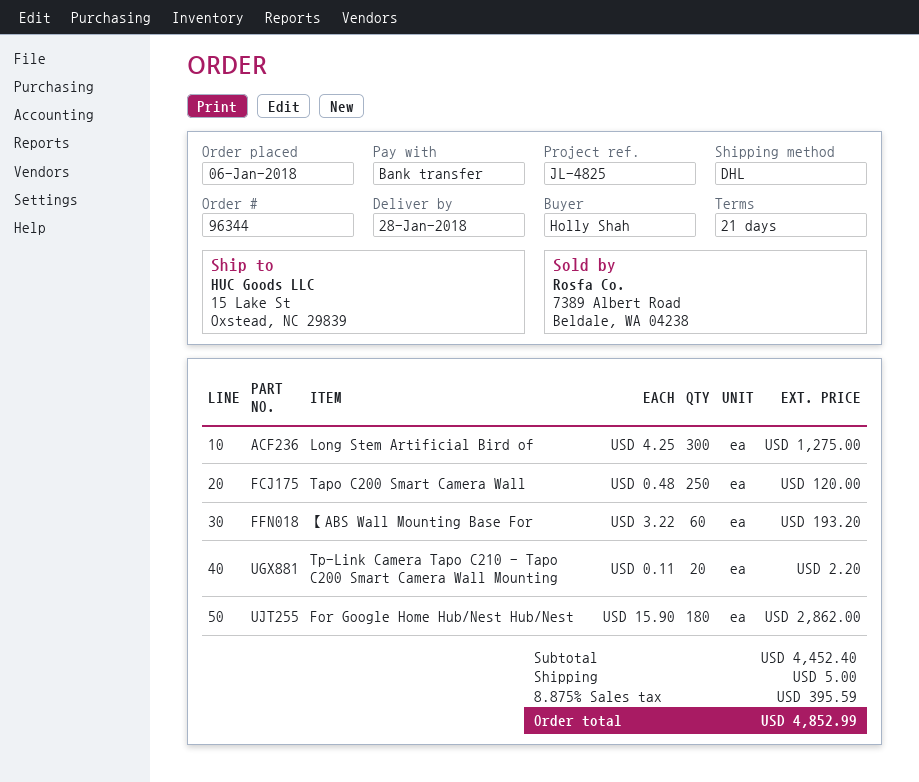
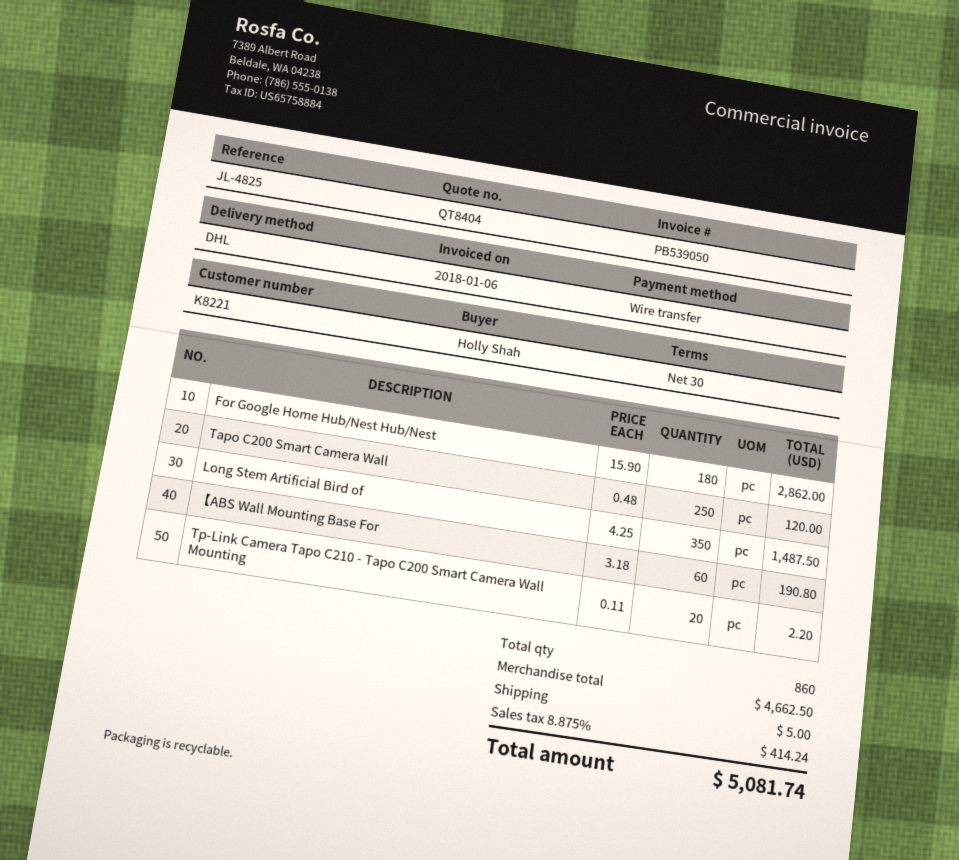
payment terms: 21 days -> 30 days
Long Stem Artificial Bird of: 300 x 4.25 = 1275.00 -> 350 x 4.25 = 1487.50
【ABS Wall Mounting Base For: 60 x 3.22 = 193.20 -> 60 x 3.18 = 190.80
subtotal: 4452.40 -> 4662.50
tax: 8.875% = 395.59 -> 8.875% = 414.24
total: 4852.99 -> 5081.74

